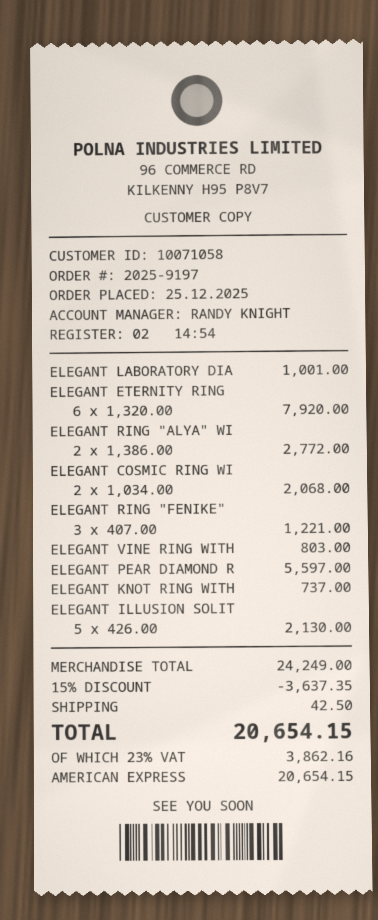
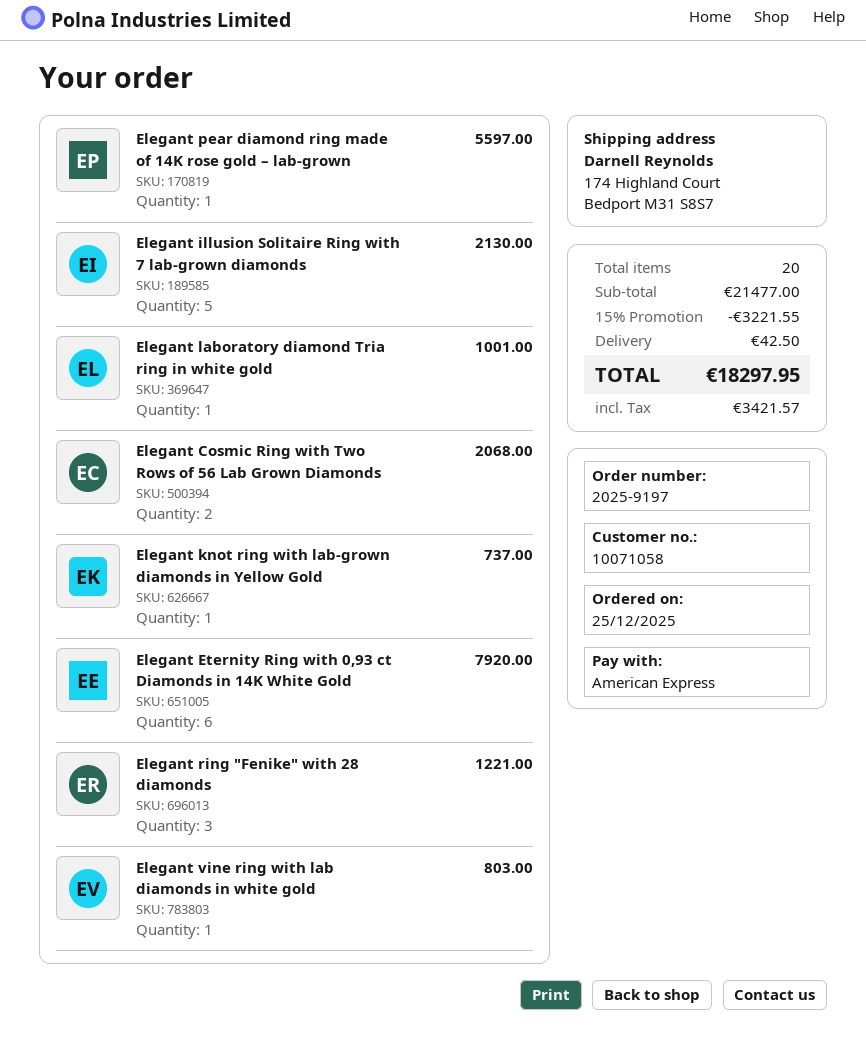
ELEGANT RING "ALYA" WI: 2 for 2772.00 -> none
subtotal: 24249.00 -> 21477.00
discount: 15% = 3637.35 -> 15% = 3221.55
tax: 3862.16 -> 3421.57
total: 20654.15 -> 18297.95

